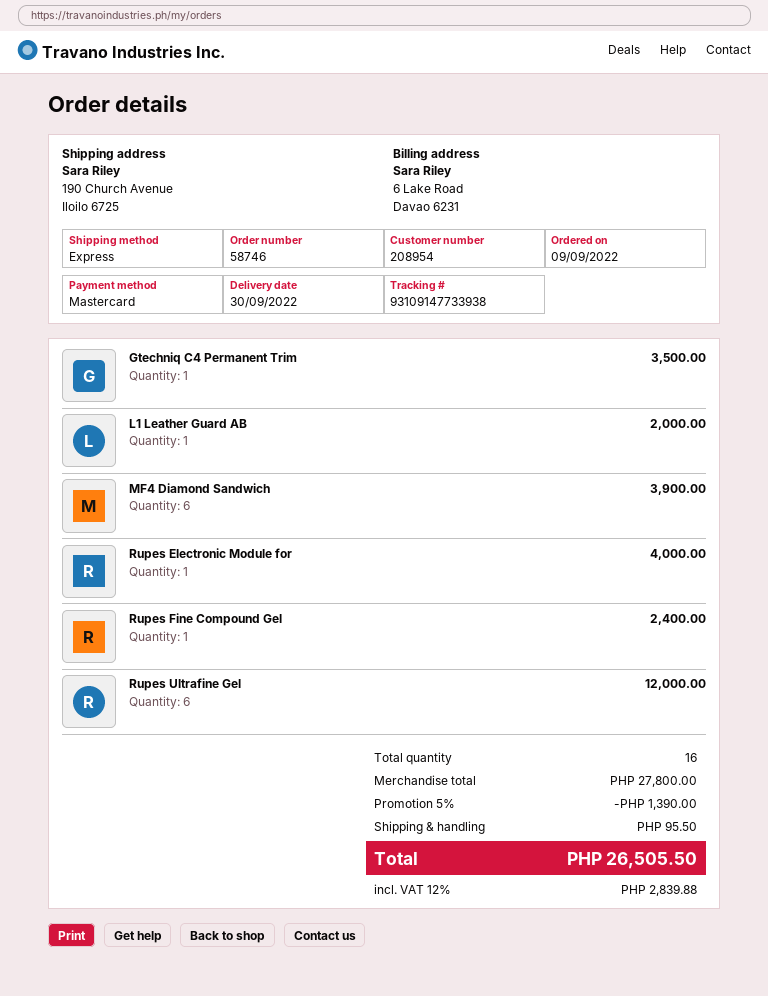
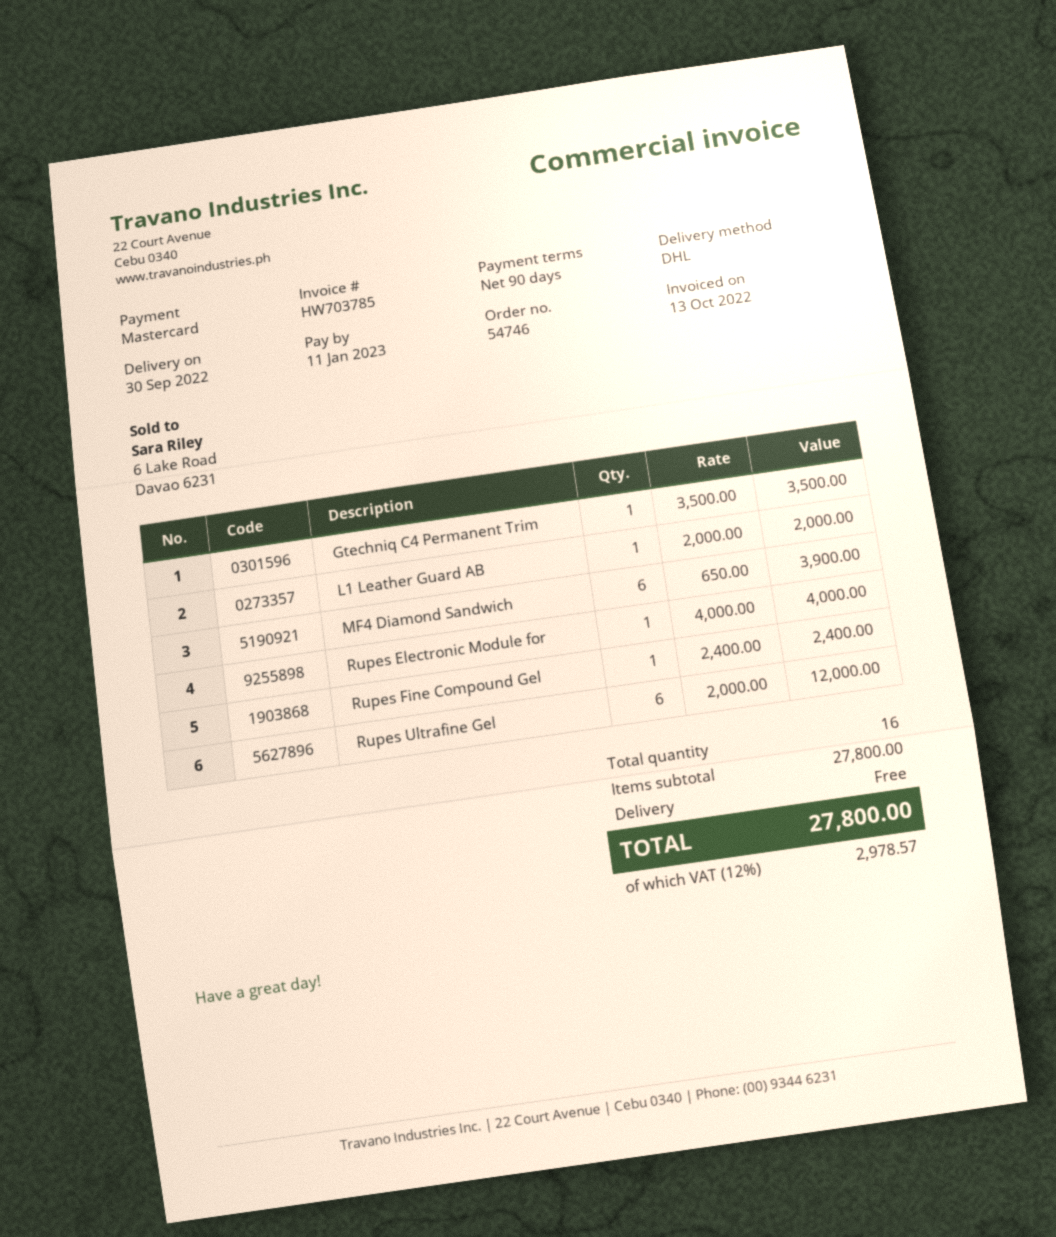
order number: 58746 -> 54746
shipping method: express -> DHL
discount: 5% = 1390.00 -> none
shipping: 95.50 -> 0.00
tax: 12% = 2839.88 -> 12% = 2978.57
total: 26505.50 -> 27800.00

